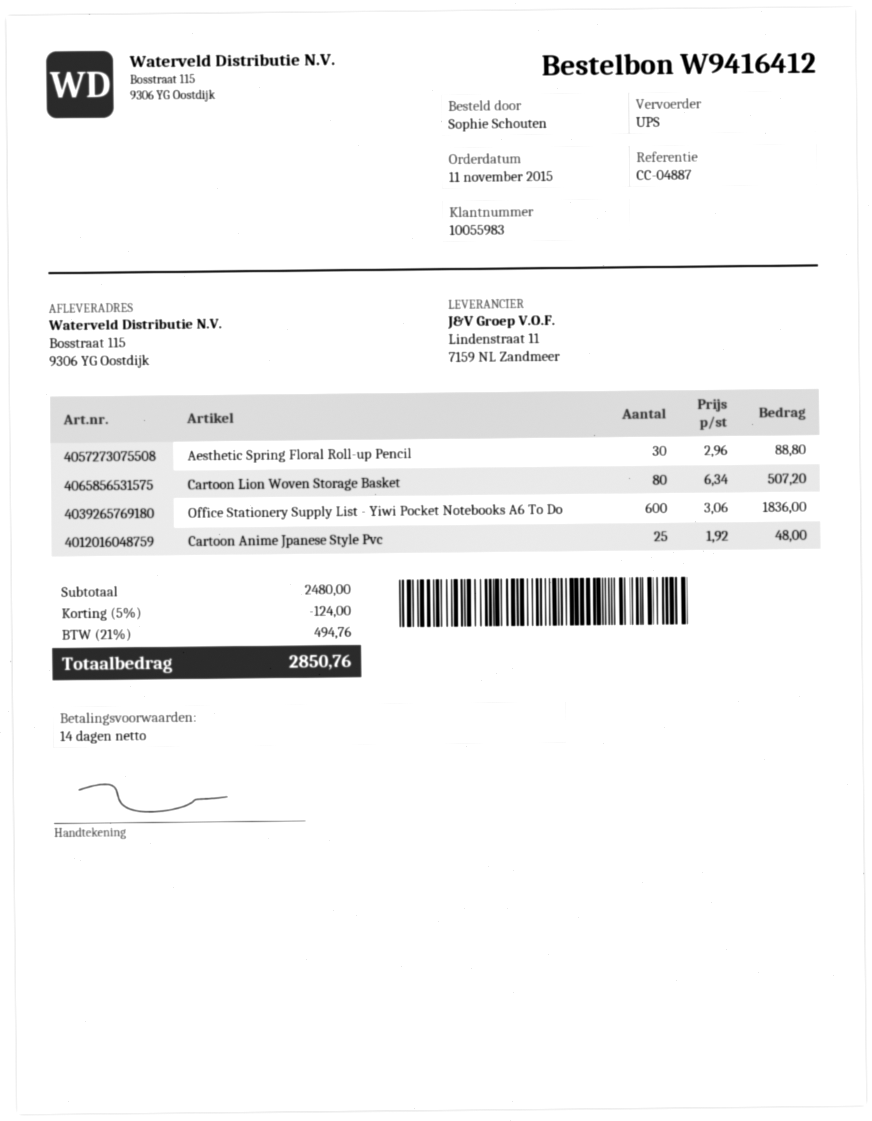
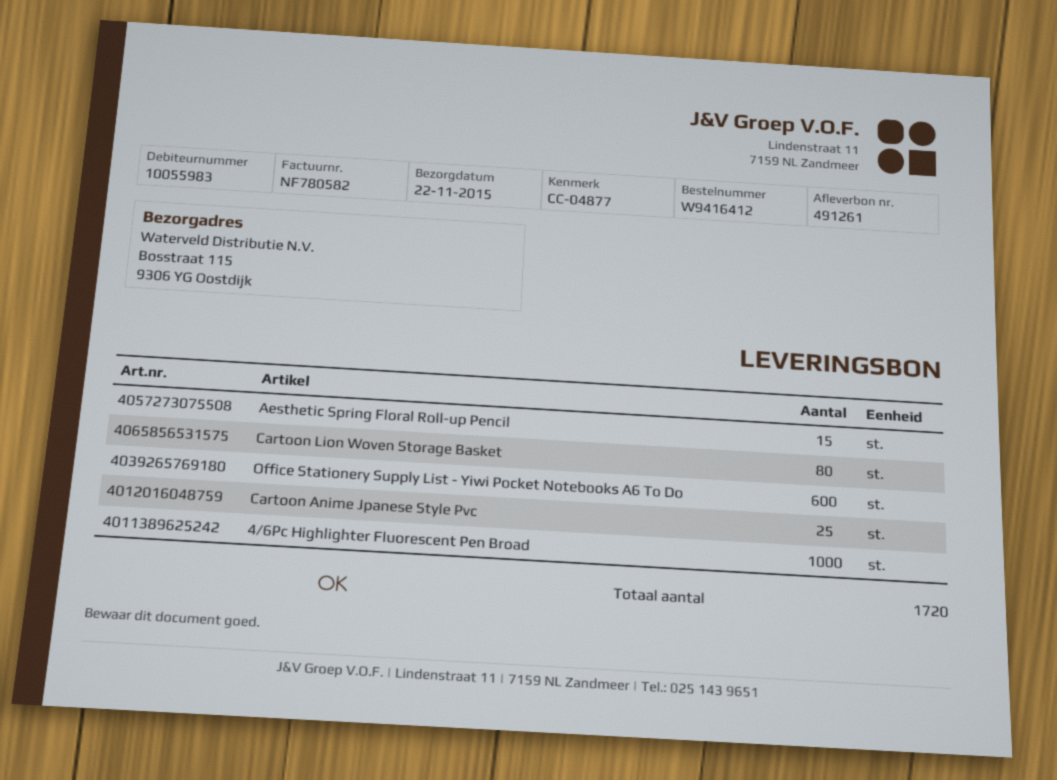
reference: CC-04887 -> CC-04877
Aesthetic Spring Floral Roll-up Pencil: 30 -> 15
4/6Pc Highlighter Fluorescent Pen Broad: none -> 1000

